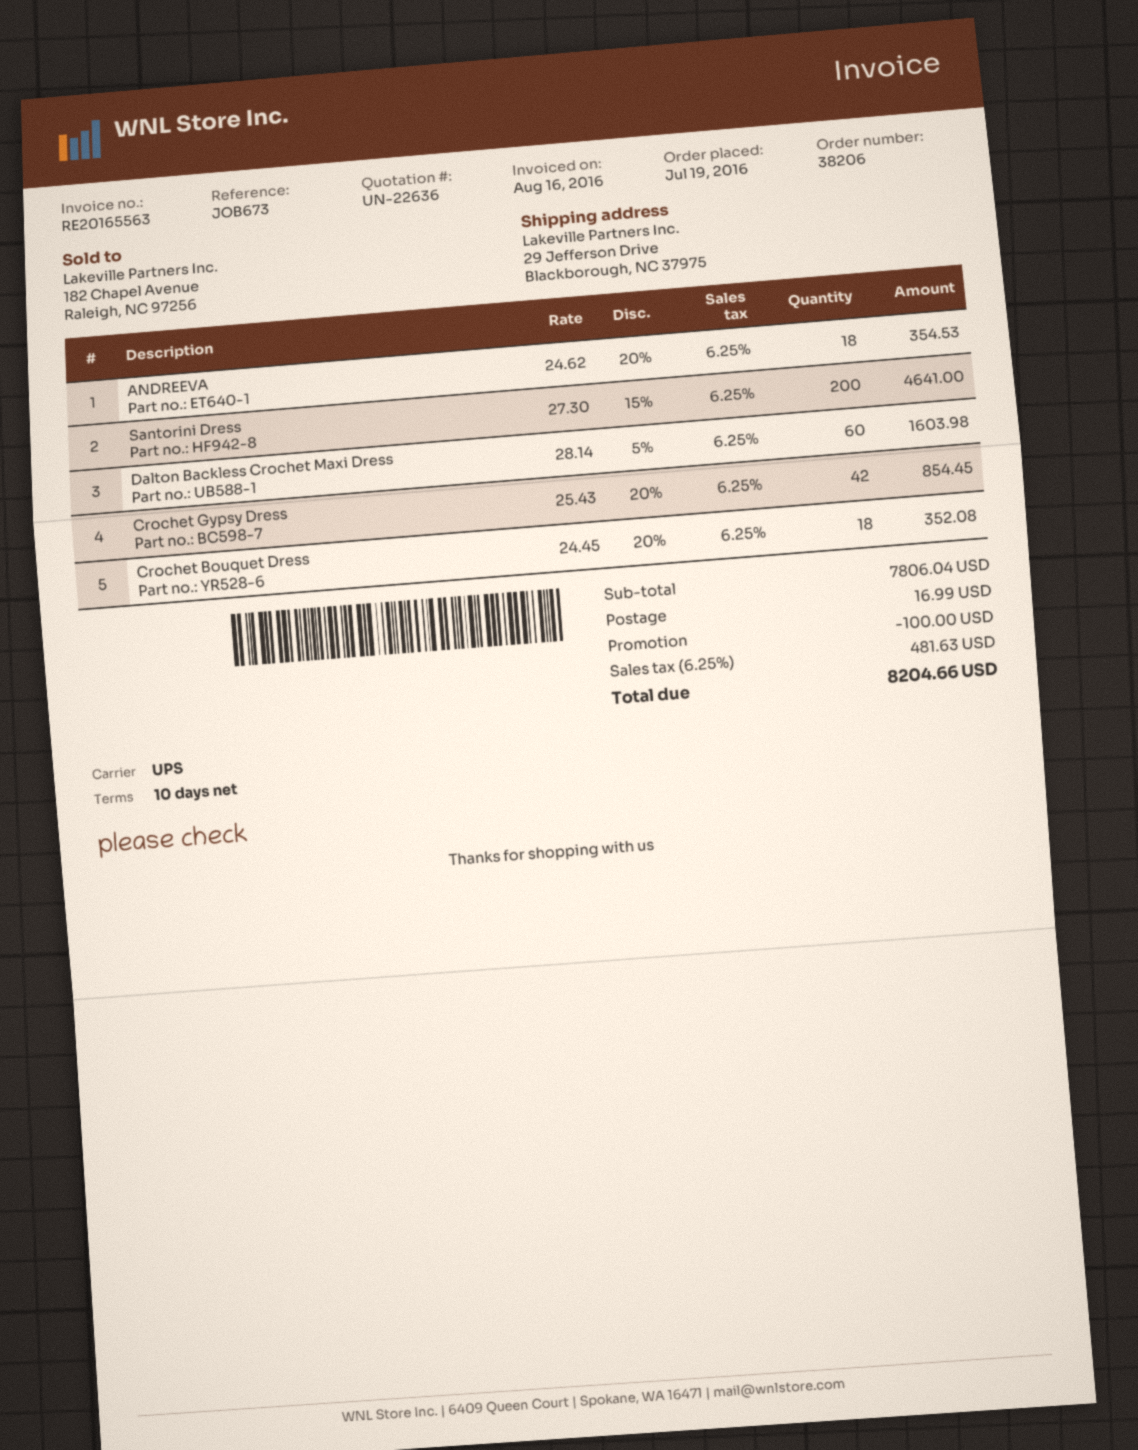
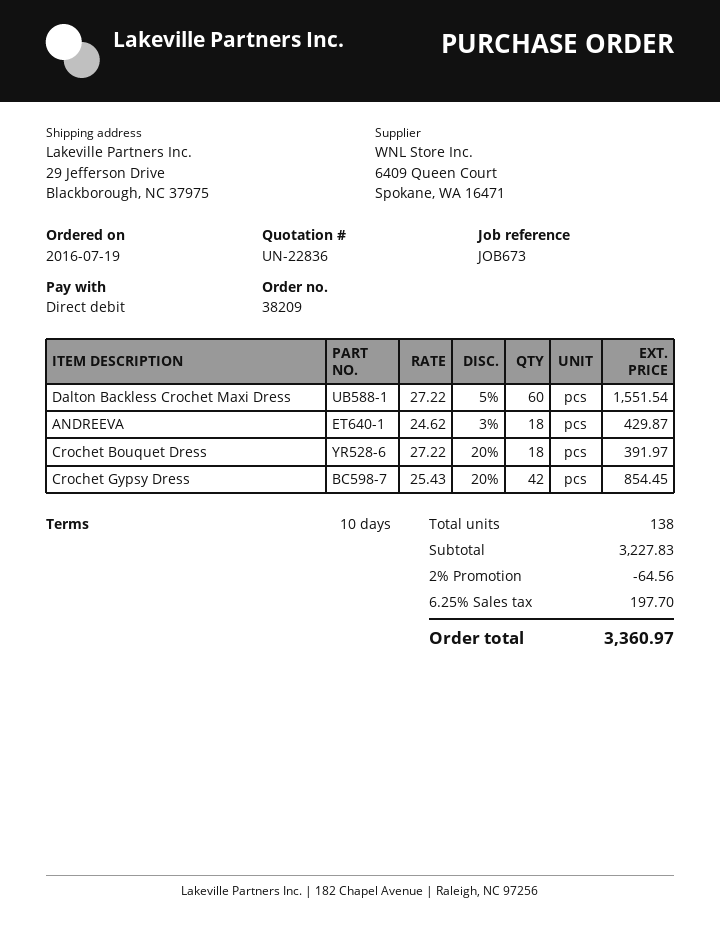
quote number: UN-22636 -> UN-22836
order number: 38206 -> 38209
ANDREEVA: 18 x 24.62 - 20% = 354.53 -> 18 x 24.62 - 3% = 429.87
Santorini Dress: 200 x 27.30 - 15% = 4641.00 -> none
Dalton Backless Crochet Maxi Dress: 60 x 28.14 - 5% = 1603.98 -> 60 x 27.22 - 5% = 1551.54
Crochet Bouquet Dress: 18 x 24.45 - 20% = 352.08 -> 18 x 27.22 - 20% = 391.97
subtotal: 7806.04 -> 3227.83
discount: 100.00 -> 64.56
shipping: 16.99 -> none
tax: 6.25% = 481.63 -> 6.25% = 197.70
total: 8204.66 -> 3360.97

